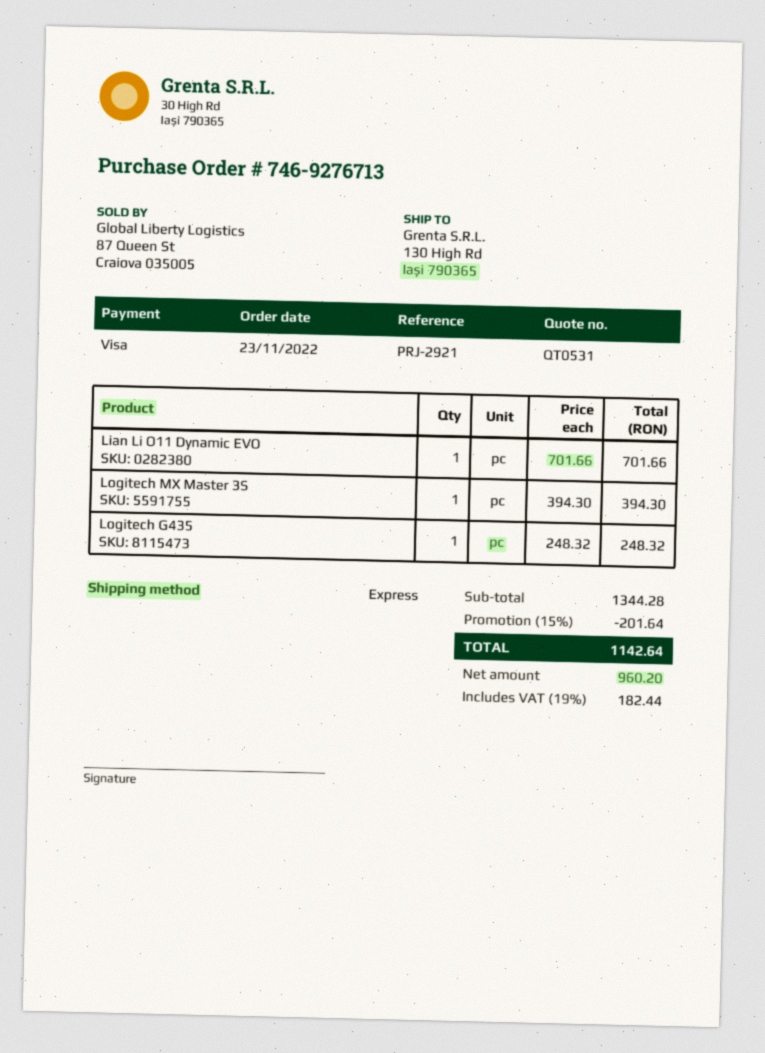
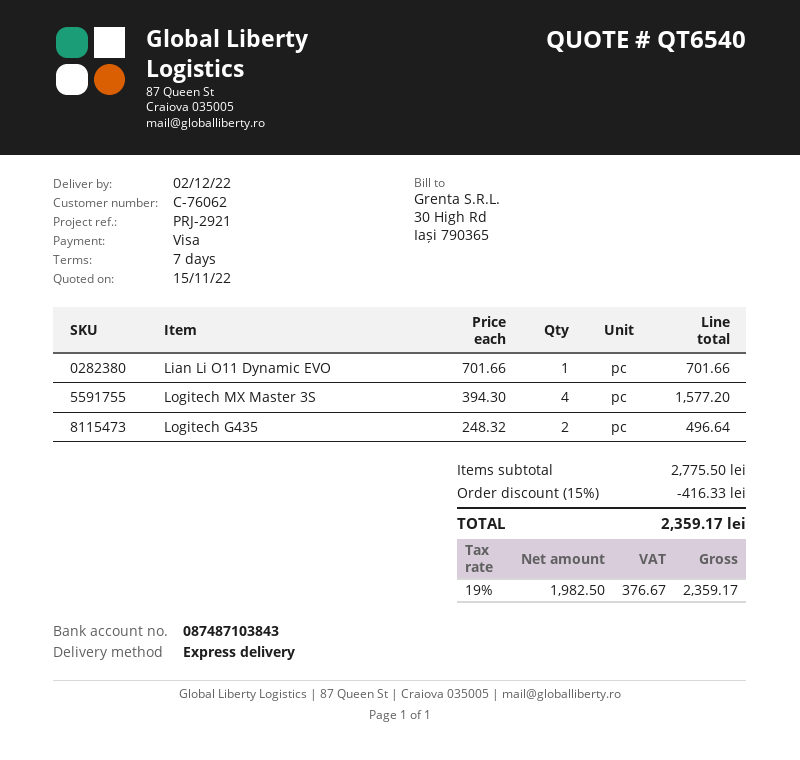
quote number: QT0531 -> QT6540
Logitech MX Master 3S: 1 x 394.30 = 394.30 -> 4 x 394.30 = 1577.20
Logitech G435: 1 x 248.32 = 248.32 -> 2 x 248.32 = 496.64
subtotal: 1344.28 -> 2775.50
discount: 15% = 201.64 -> 15% = 416.33
net: 960.20 -> 1982.50
tax: 19% = 182.44 -> 19% = 376.67
total: 1142.64 -> 2359.17

